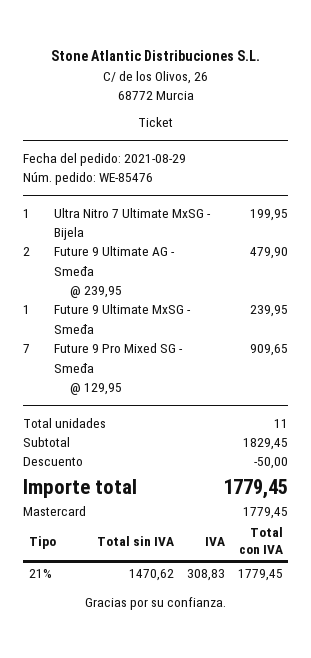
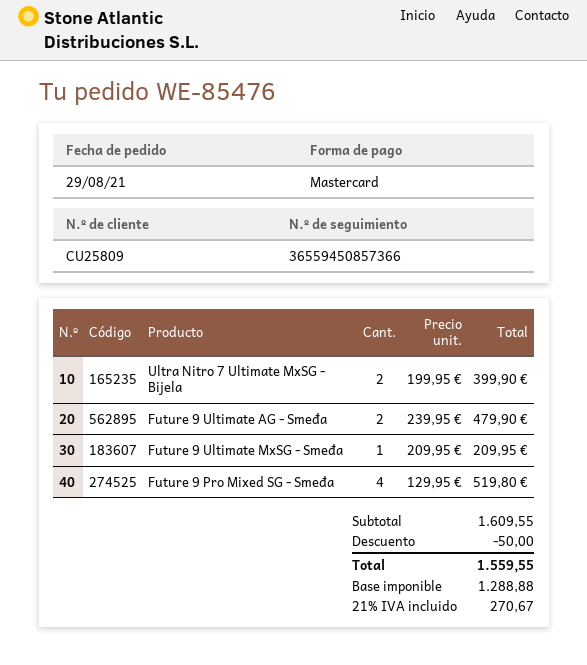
Ultra Nitro 7 Ultimate MxSG - Bijela: 1 x 199.95 = 199.95 -> 2 x 199.95 = 399.90
Future 9 Ultimate MxSG - Smeđa: 1 x 239.95 = 239.95 -> 1 x 209.95 = 209.95
Future 9 Pro Mixed SG - Smeđa: 7 x 129.95 = 909.65 -> 4 x 129.95 = 519.80
subtotal: 1829.45 -> 1609.55
net: 1470.62 -> 1288.88
tax: 21% = 308.83 -> 21% = 270.67
total: 1779.45 -> 1559.55

